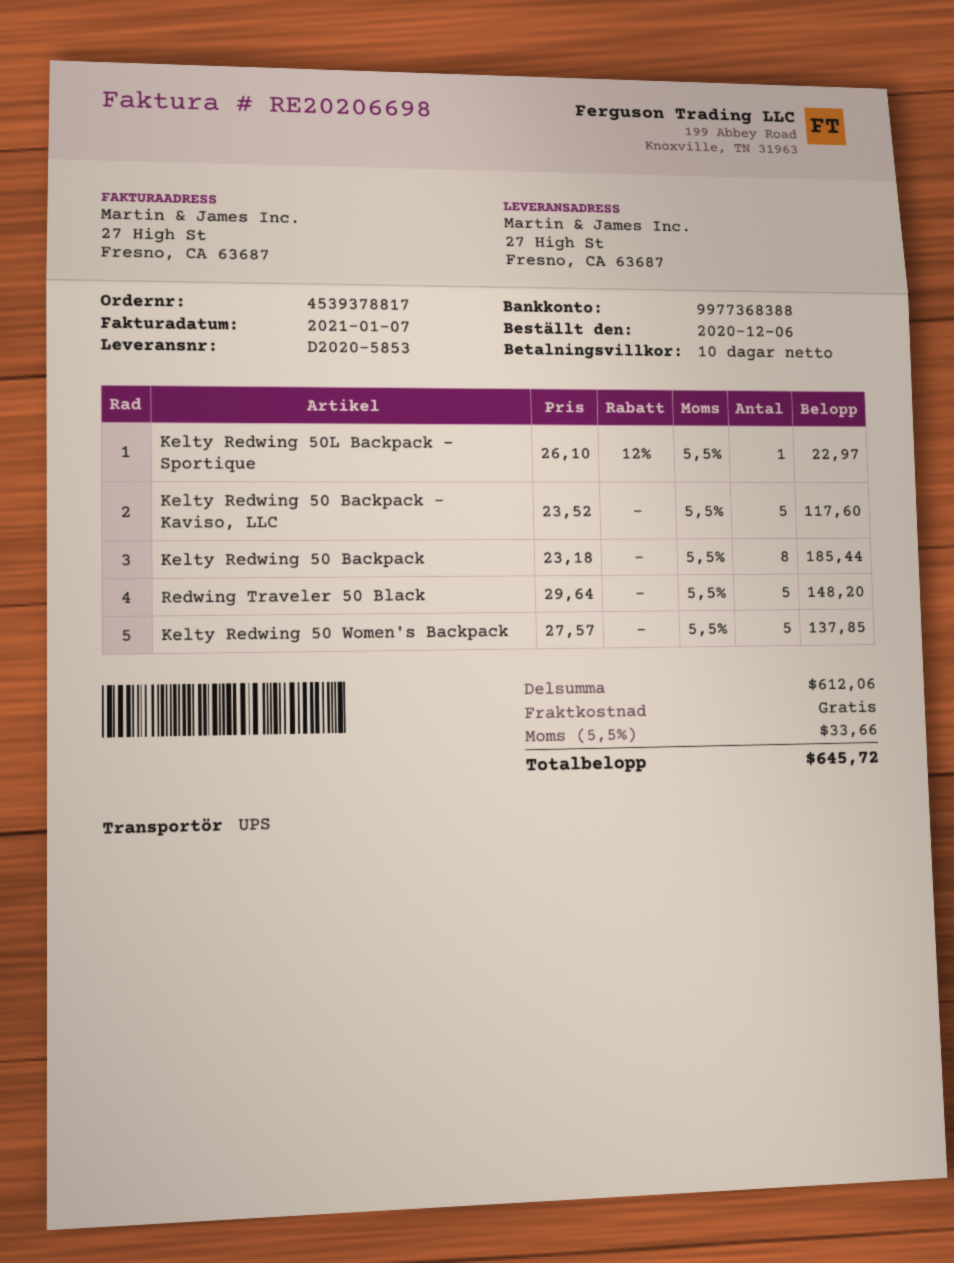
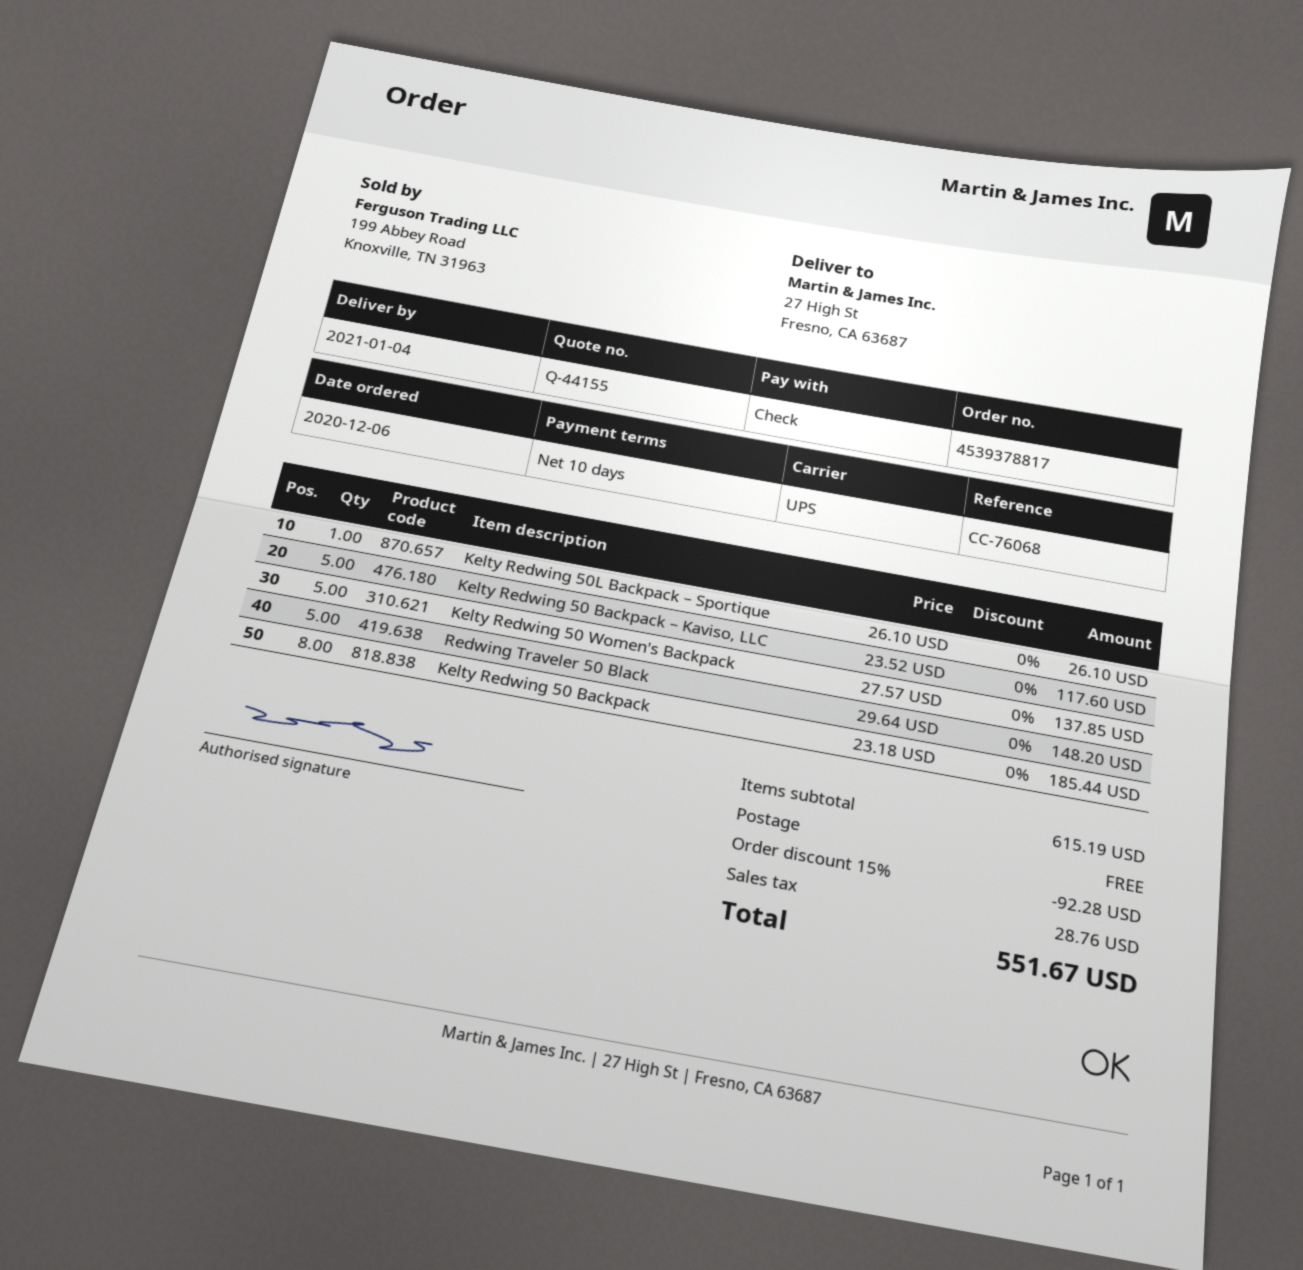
Kelty Redwing 50L Backpack – Sportique: 1 x 26.10 - 12% = 22.97 -> 1 x 26.10 = 26.10
subtotal: 612.06 -> 615.19
discount: none -> 15% = 92.28
tax: 33.66 -> 28.76
total: 645.72 -> 551.67

